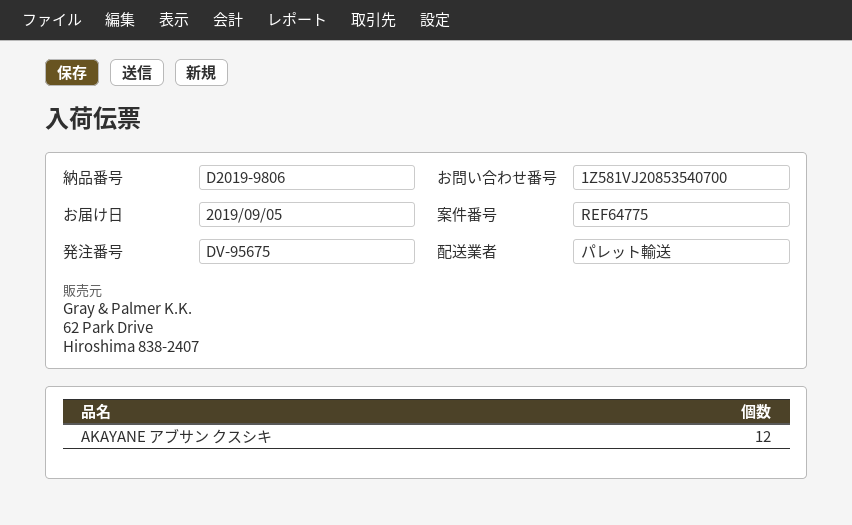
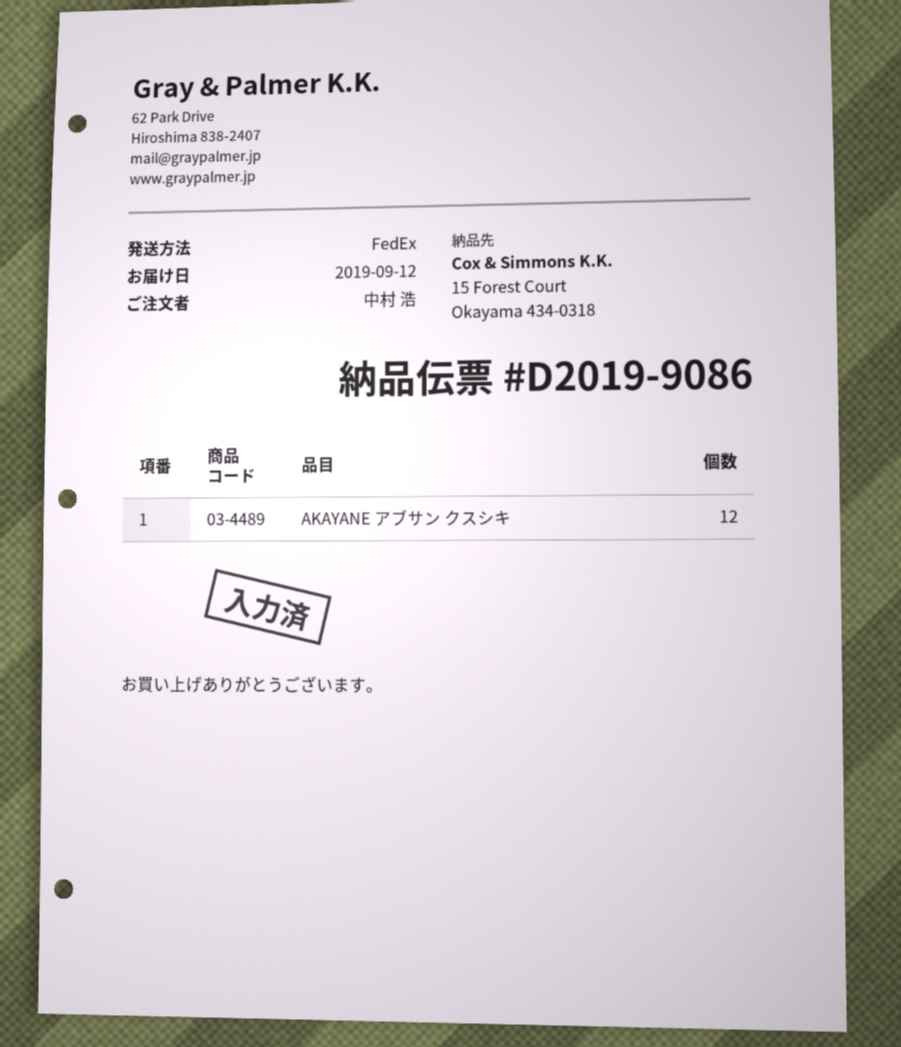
delivery note number: D2019-9806 -> D2019-9086
delivery date: 2019-09-05 -> 2019-09-12
shipping method: pallet freight -> FedEx

